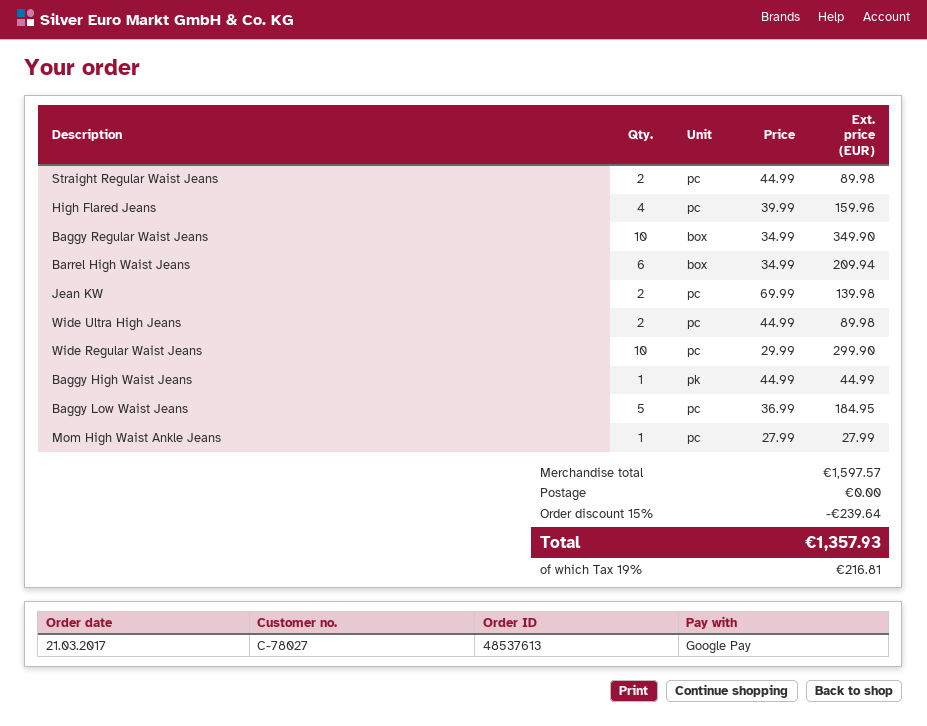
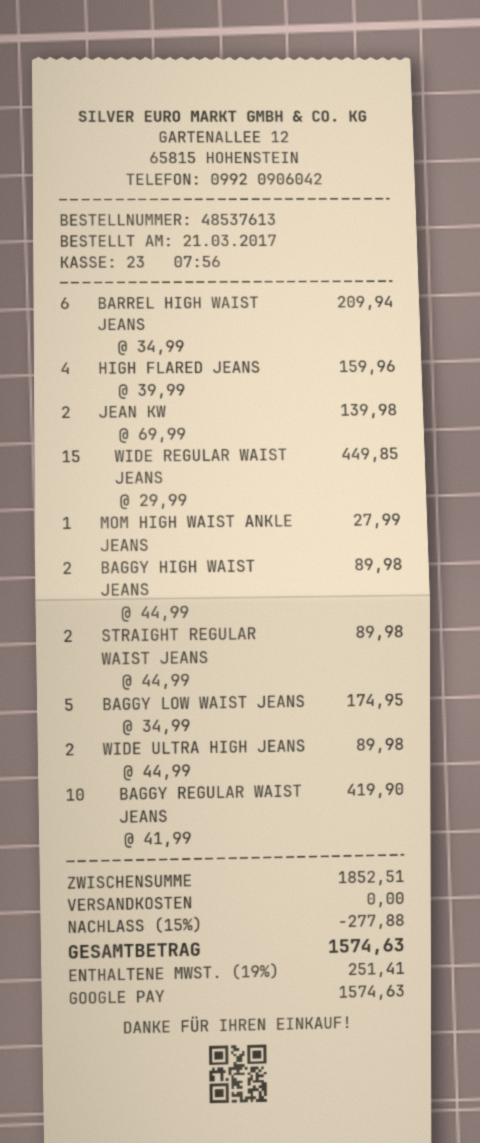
Baggy Regular Waist Jeans: 10 x 34.99 = 349.90 -> 10 x 41.99 = 419.90
Wide Regular Waist Jeans: 10 x 29.99 = 299.90 -> 15 x 29.99 = 449.85
Baggy High Waist Jeans: 1 x 44.99 = 44.99 -> 2 x 44.99 = 89.98
Baggy Low Waist Jeans: 5 x 36.99 = 184.95 -> 5 x 34.99 = 174.95
subtotal: 1597.57 -> 1852.51
discount: 15% = 239.64 -> 15% = 277.88
tax: 19% = 216.81 -> 19% = 251.41
total: 1357.93 -> 1574.63

